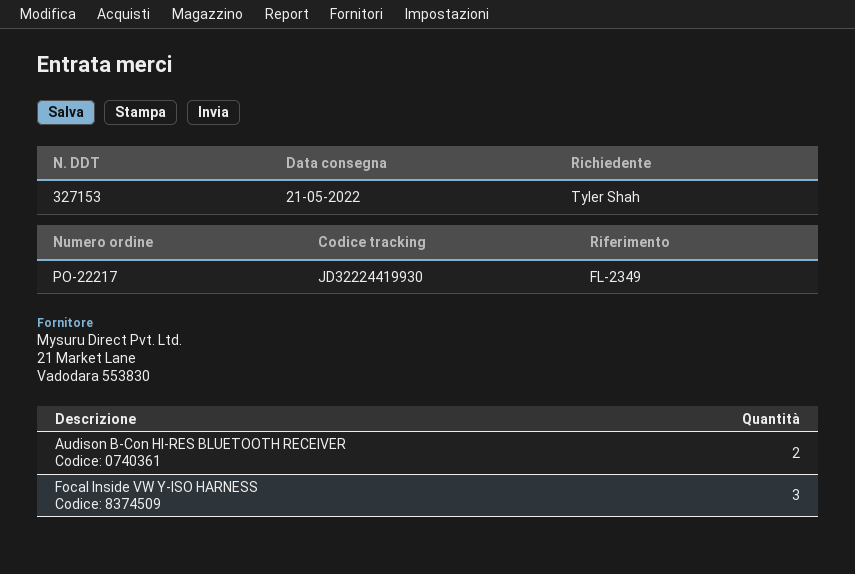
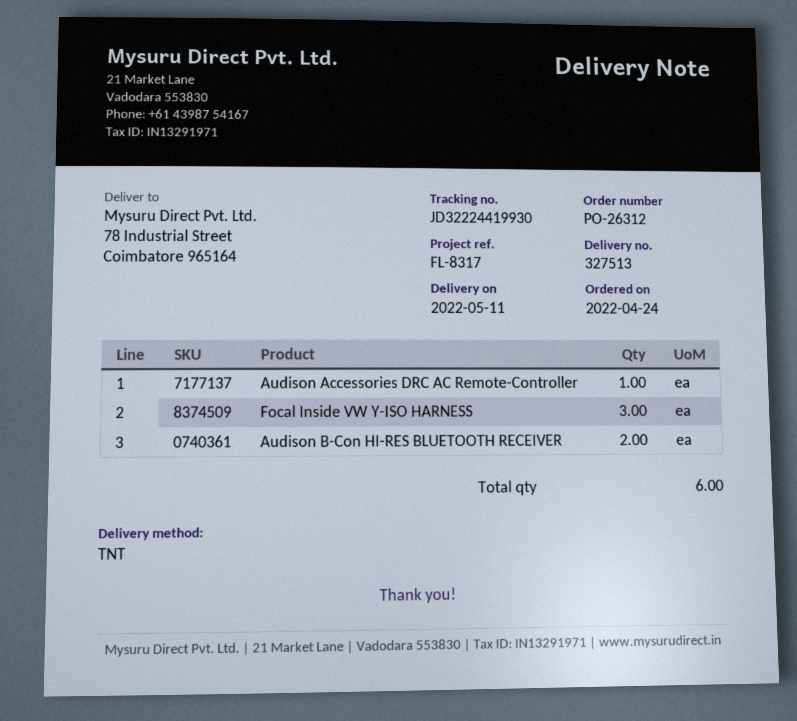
order number: PO-22217 -> PO-26312
delivery note number: 327153 -> 327513
delivery date: 2022-05-21 -> 2022-05-11
reference: FL-2349 -> FL-8317
Audison Accessories DRC AC Remote-Controller: none -> 1

